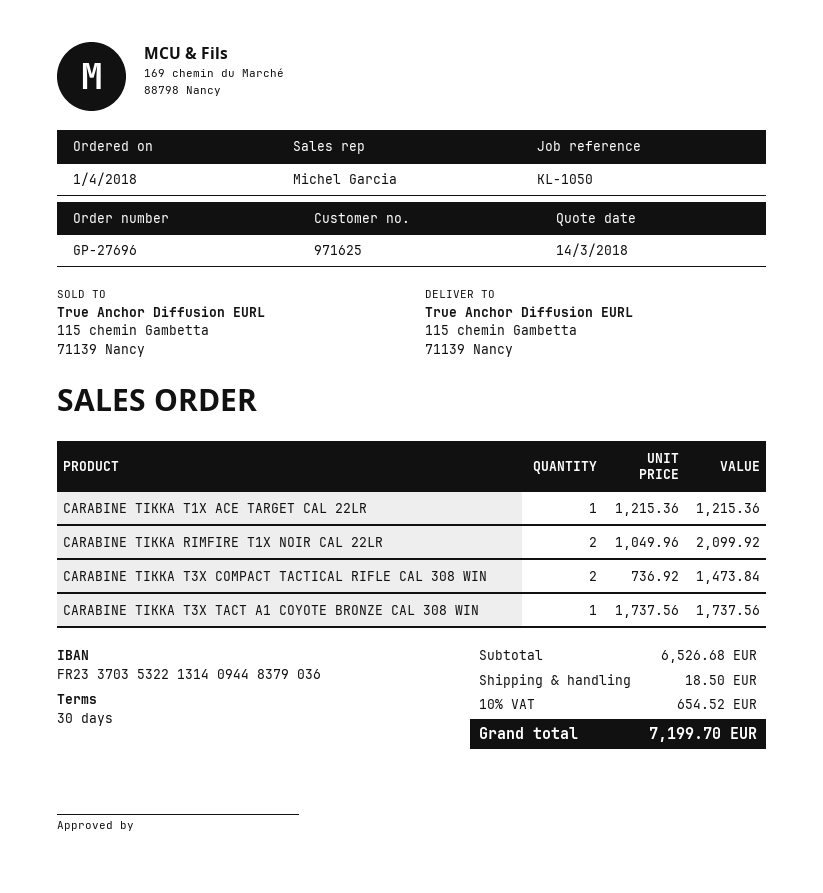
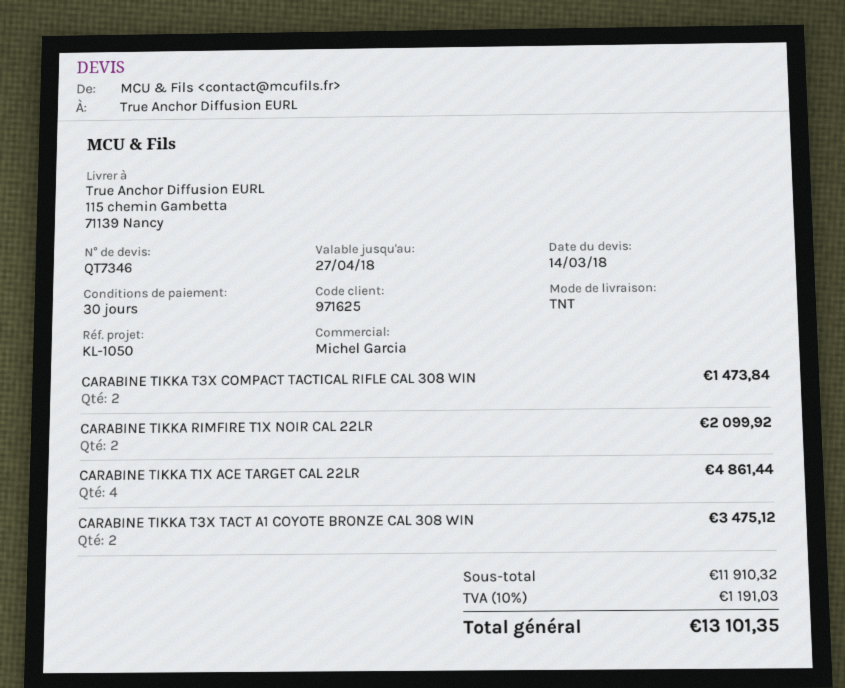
CARABINE TIKKA T1X ACE TARGET CAL 22LR: 1 for 1215.36 -> 4 for 4861.44
CARABINE TIKKA T3X TACT A1 COYOTE BRONZE CAL 308 WIN: 1 for 1737.56 -> 2 for 3475.12
subtotal: 6526.68 -> 11910.32
shipping: 18.50 -> none
tax: 10% = 654.52 -> 10% = 1191.03
total: 7199.70 -> 13101.35

